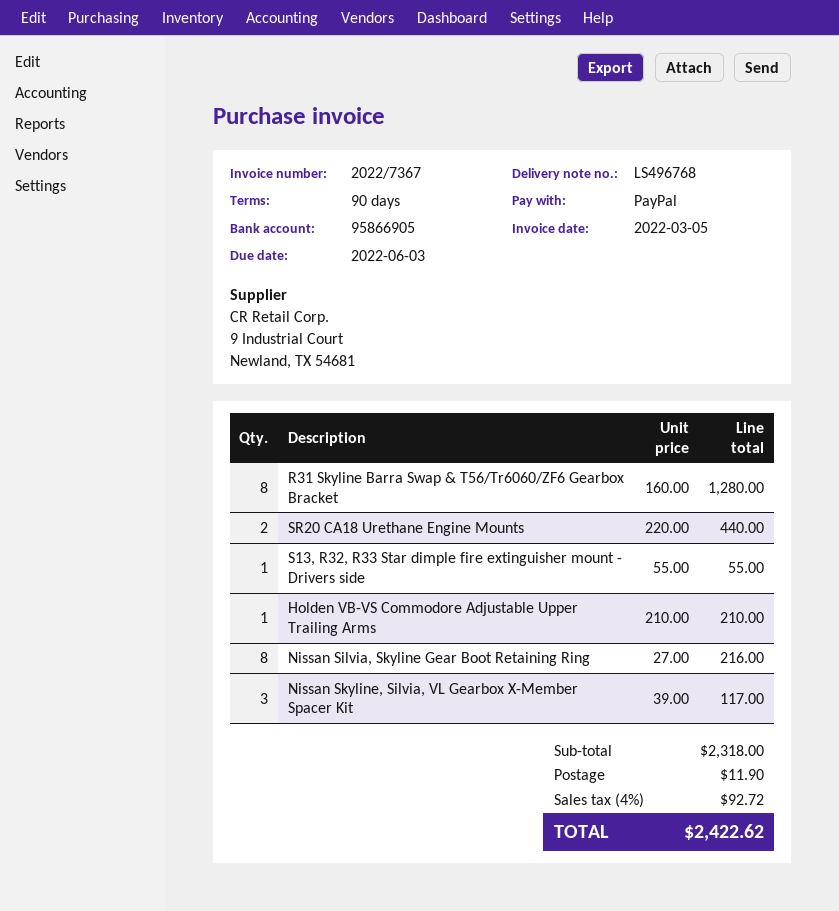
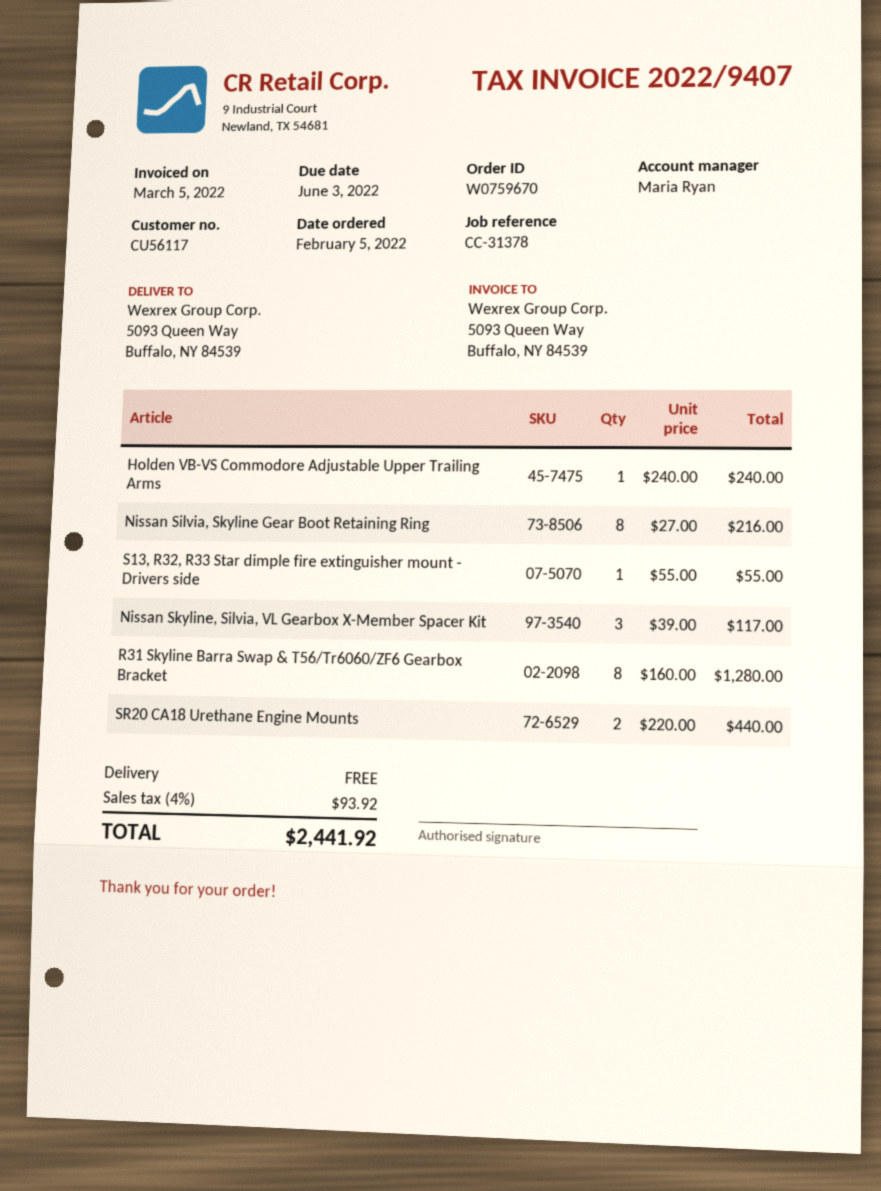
invoice number: 2022/7367 -> 2022/9407
Holden VB-VS Commodore Adjustable Upper Trailing Arms: 1 x 210.00 = 210.00 -> 1 x 240.00 = 240.00
shipping: 11.90 -> 0.00
tax: 4% = 92.72 -> 4% = 93.92
total: 2422.62 -> 2441.92

